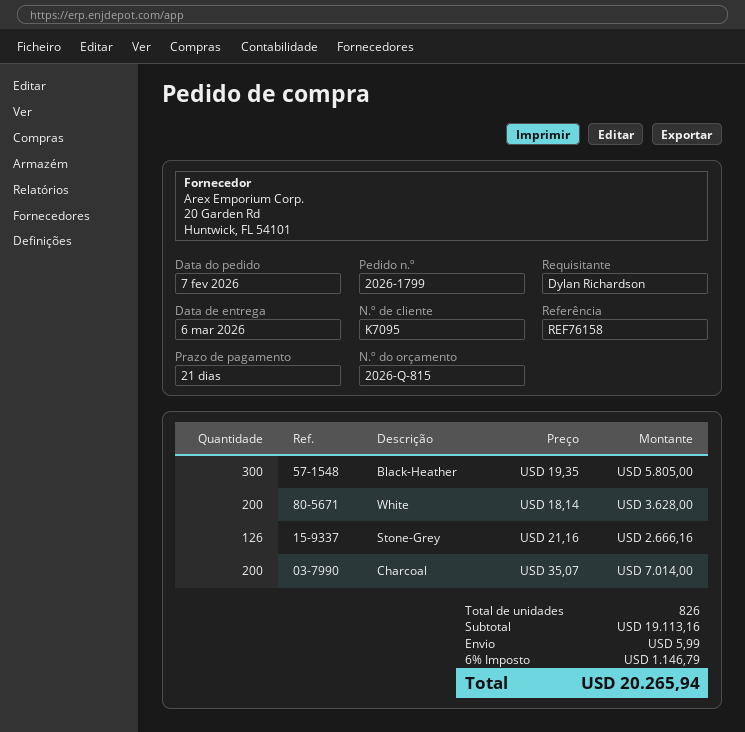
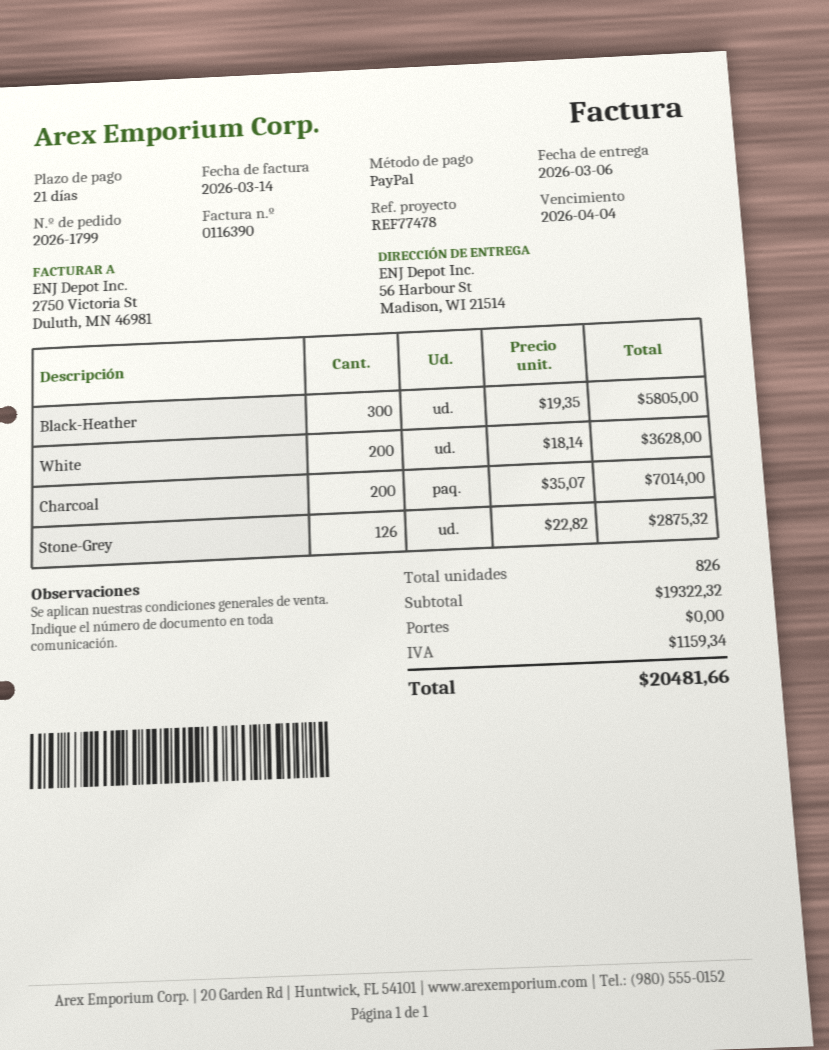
reference: REF76158 -> REF77478
Stone-Grey: 126 x 21.16 = 2666.16 -> 126 x 22.82 = 2875.32
subtotal: 19113.16 -> 19322.32
shipping: 5.99 -> 0.00
tax: 1146.79 -> 1159.34
total: 20265.94 -> 20481.66

